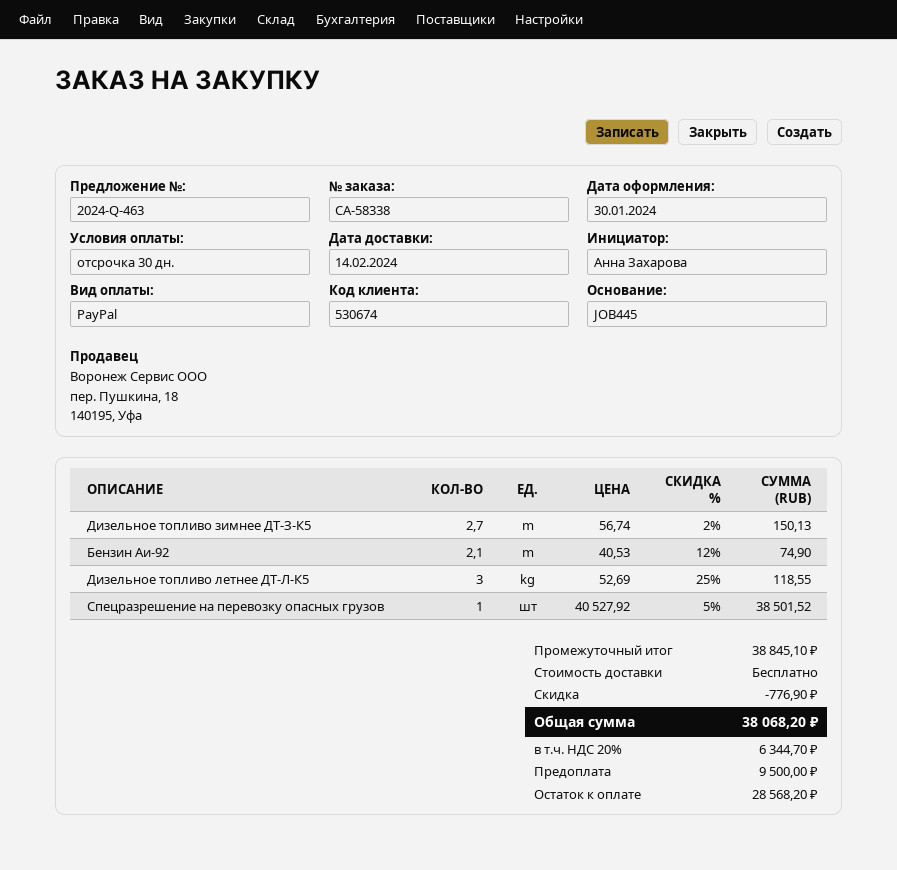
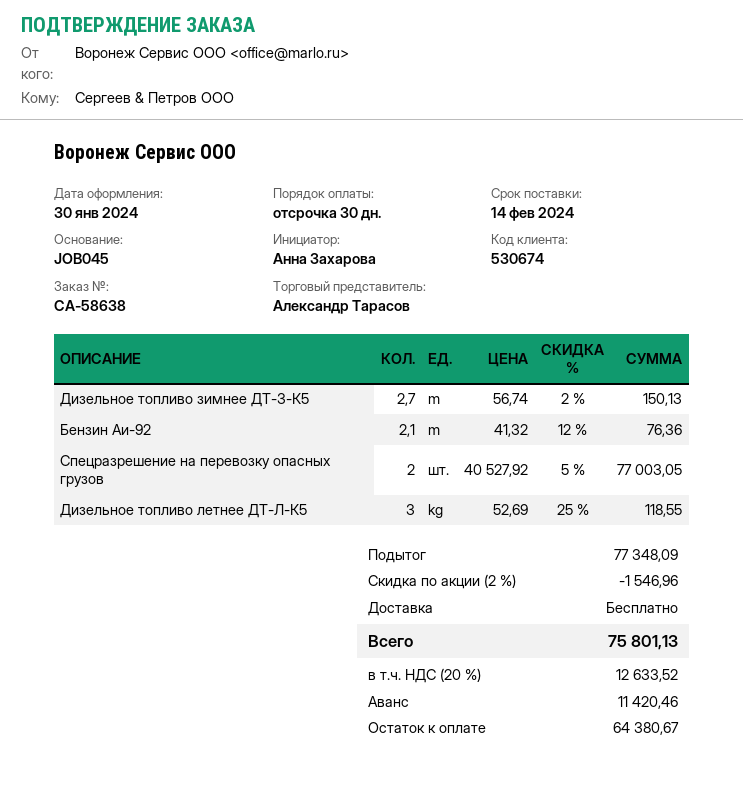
order number: CA-58338 -> CA-58638
reference: JOB445 -> JOB045
Бензин Аи-92: 2.1 x 40.53 - 12% = 74.90 -> 2.1 x 41.32 - 12% = 76.36
Спецразрешение на перевозку опасных грузов: 1 x 40527.92 - 5% = 38501.52 -> 2 x 40527.92 - 5% = 77003.05
subtotal: 38845.10 -> 77348.09
discount: 776.90 -> 1546.96
tax: 20% = 6344.70 -> 20% = 12633.52
total: 38068.20 -> 75801.13
deposit: 9500.00 -> 11420.46
balance: 28568.20 -> 64380.67

